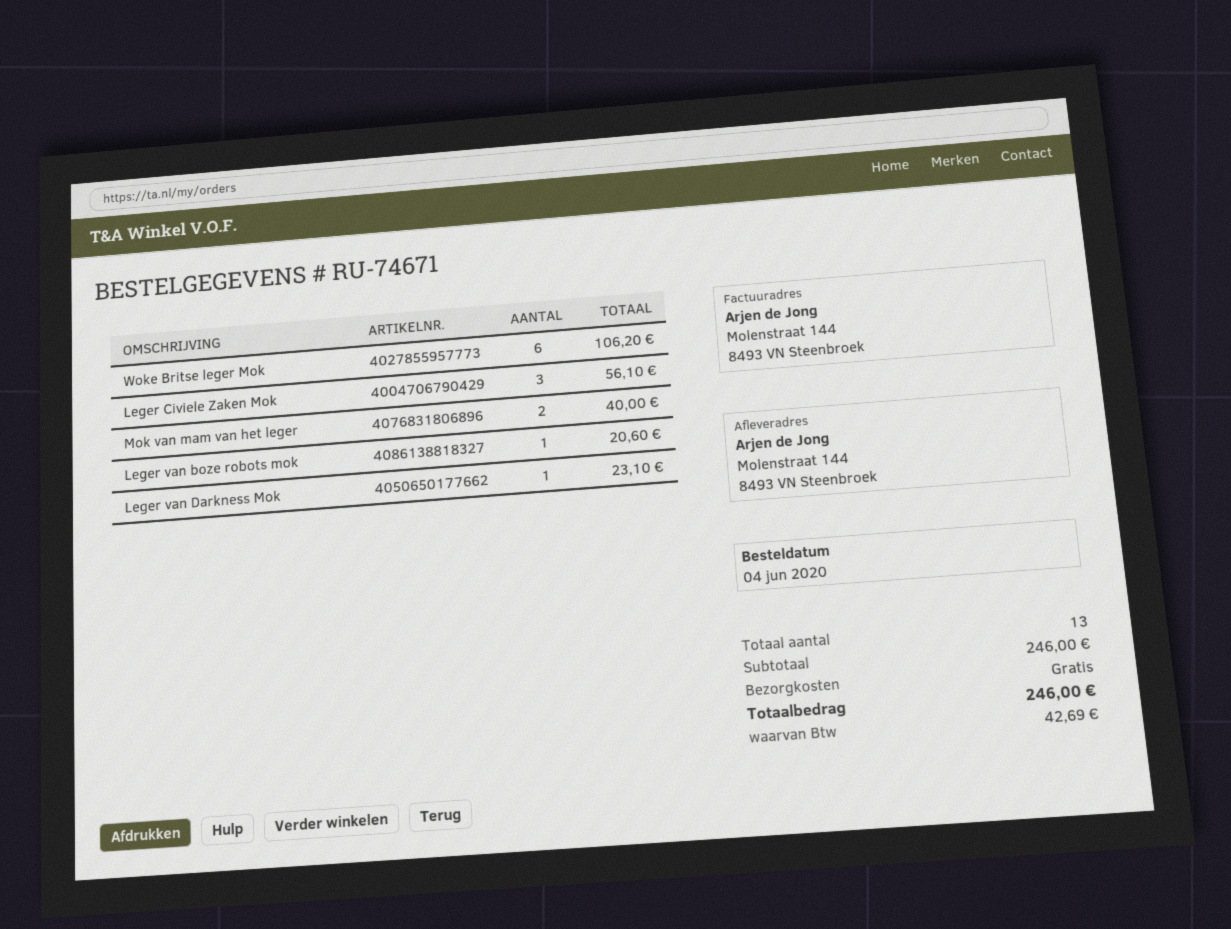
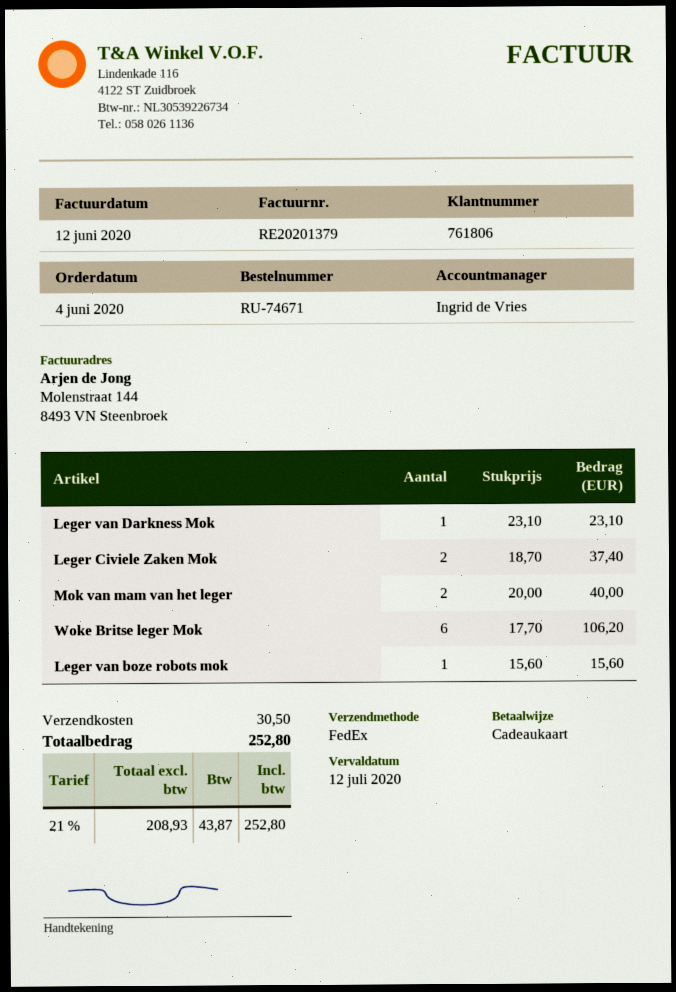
Leger Civiele Zaken Mok: 3 for 56.10 -> 2 for 37.40
Leger van boze robots mok: 1 for 20.60 -> 1 for 15.60
shipping: 0.00 -> 30.50
tax: 42.69 -> 43.87
total: 246.00 -> 252.80

